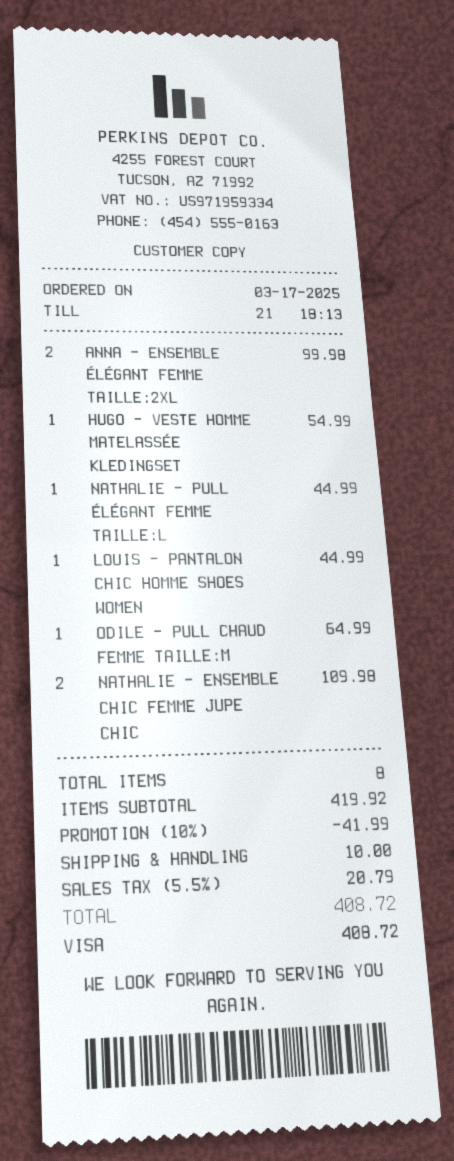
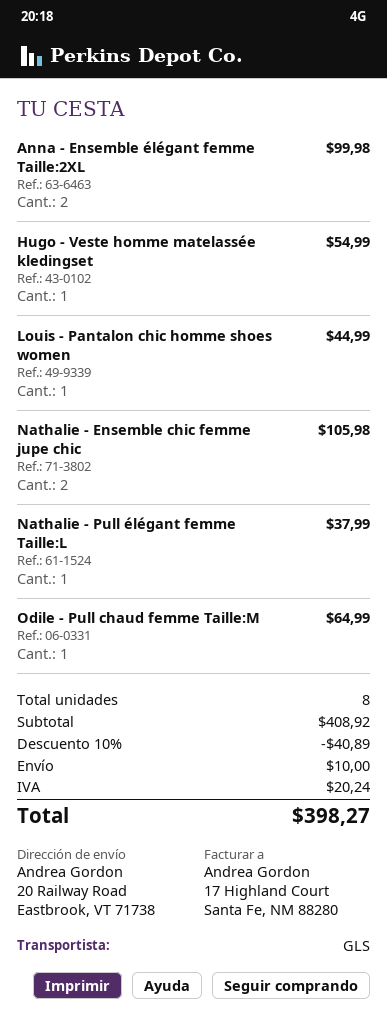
NATHALIE - PULL ÉLÉGANT FEMME TAILLE:L: 1 for 44.99 -> 1 for 37.99
NATHALIE - ENSEMBLE CHIC FEMME JUPE CHIC: 2 for 109.98 -> 2 for 105.98
subtotal: 419.92 -> 408.92
discount: 10% = 41.99 -> 10% = 40.89
tax: 20.79 -> 20.24
total: 408.72 -> 398.27

